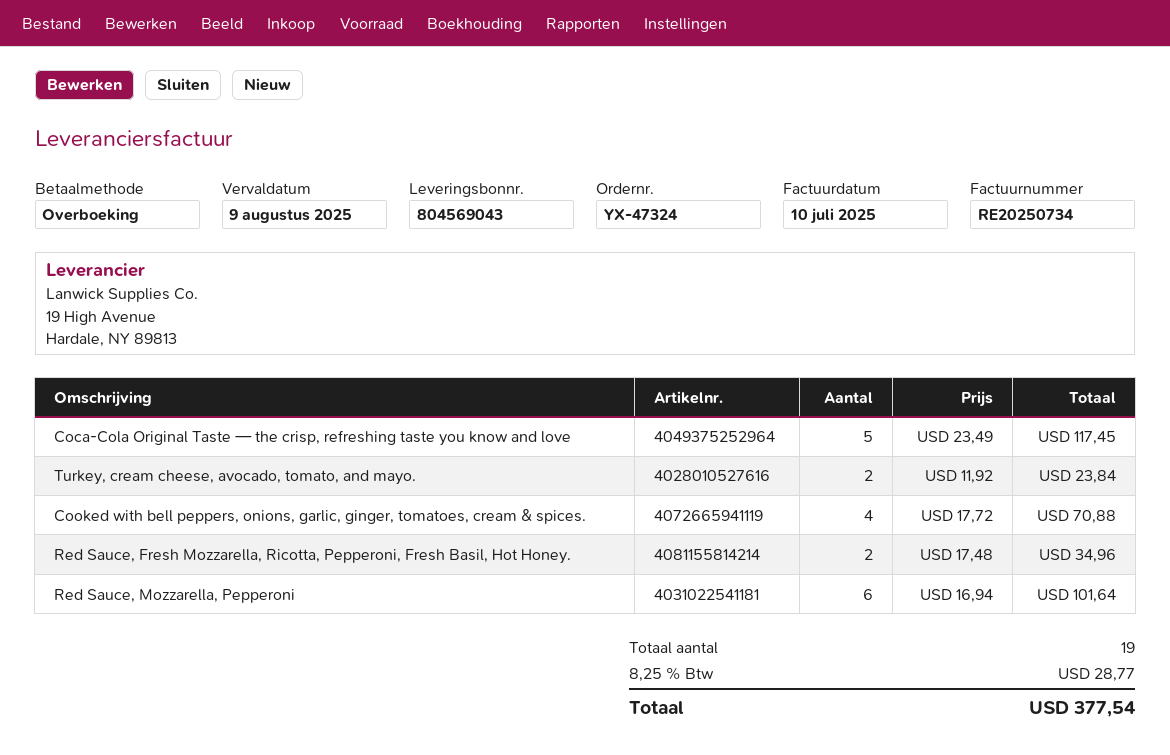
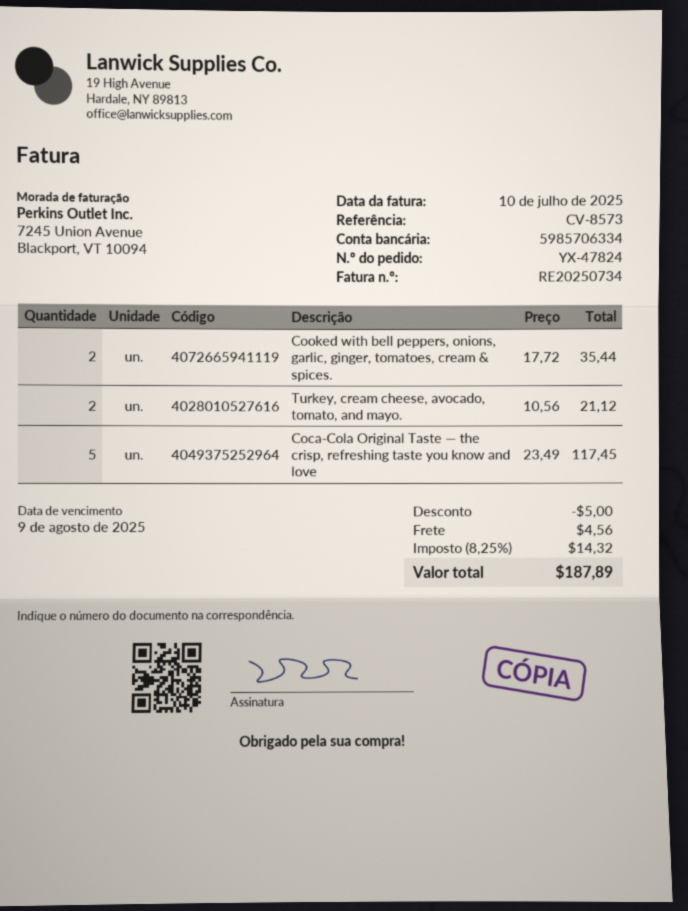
order number: YX-47324 -> YX-47824
Turkey, cream cheese, avocado, tomato, and mayo.: 2 x 11.92 = 23.84 -> 2 x 10.56 = 21.12
Cooked with bell peppers, onions, garlic, ginger, tomatoes, cream & spices.: 4 x 17.72 = 70.88 -> 2 x 17.72 = 35.44
Red Sauce, Fresh Mozzarella, Ricotta, Pepperoni, Fresh Basil, Hot Honey.: 2 x 17.48 = 34.96 -> none
Red Sauce, Mozzarella, Pepperoni: 6 x 16.94 = 101.64 -> none
discount: none -> 5.00
shipping: none -> 4.56
tax: 8.25% = 28.77 -> 8.25% = 14.32
total: 377.54 -> 187.89

